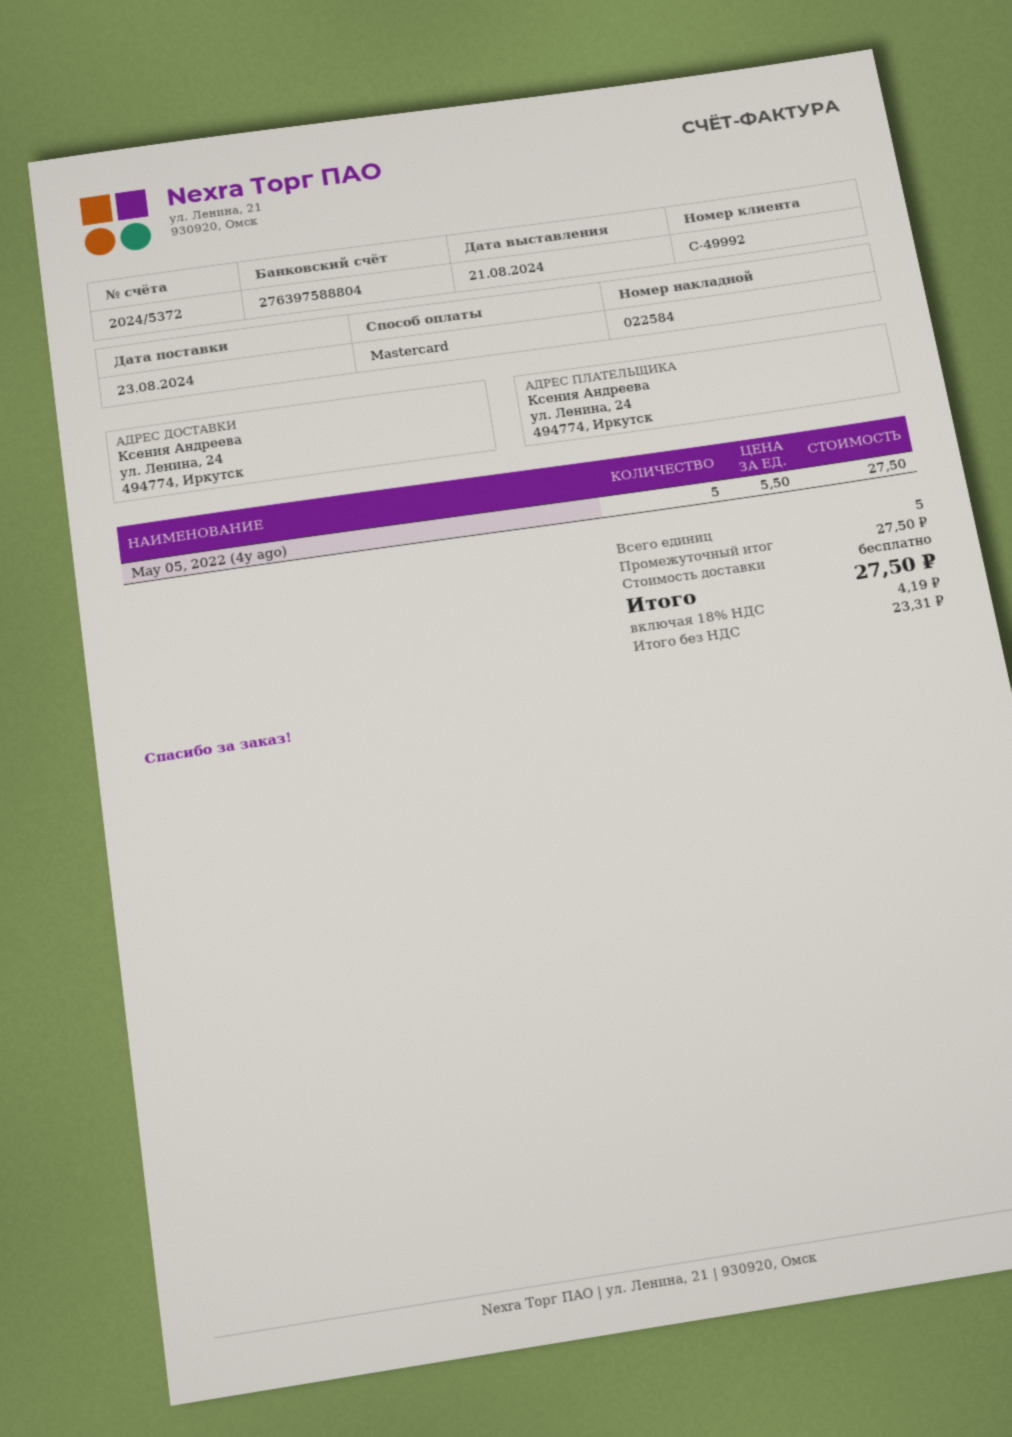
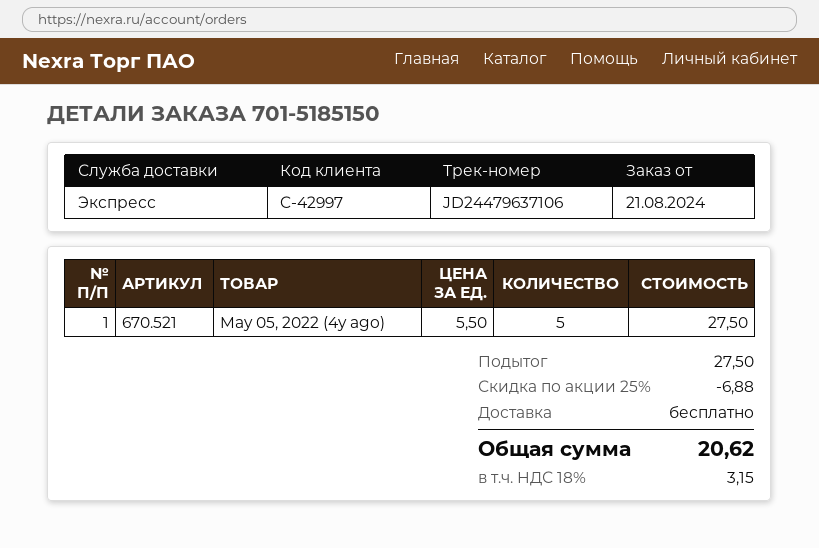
customer number: C-49992 -> C-42997
discount: none -> 25% = 6.88
tax: 18% = 4.19 -> 18% = 3.15
total: 27.50 -> 20.62

